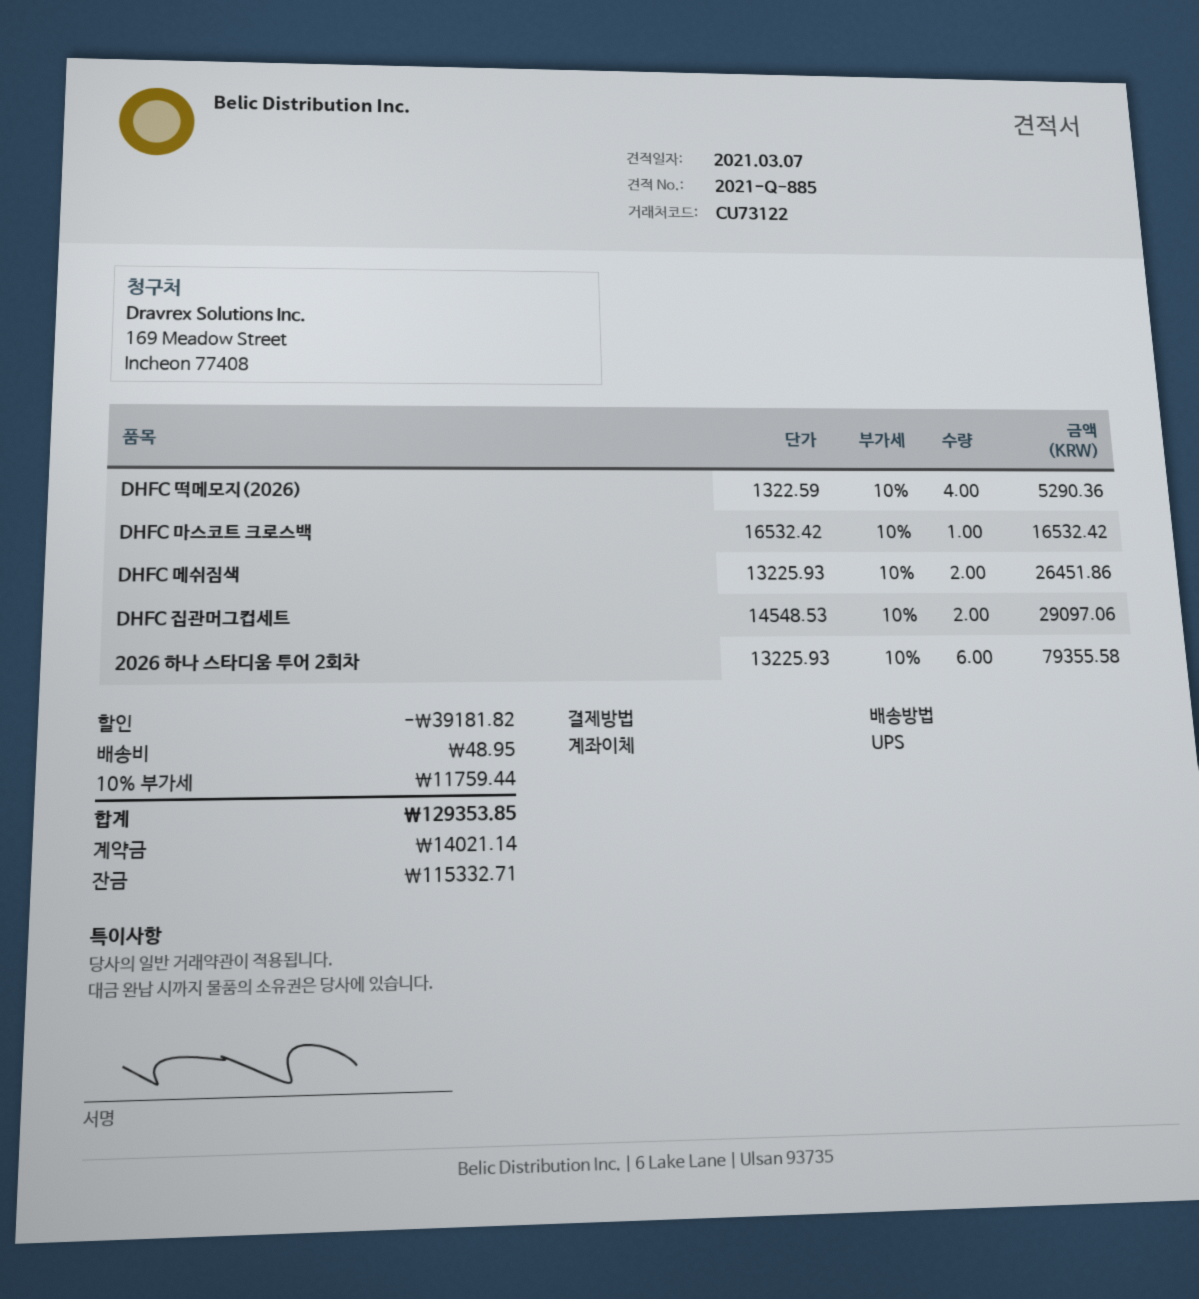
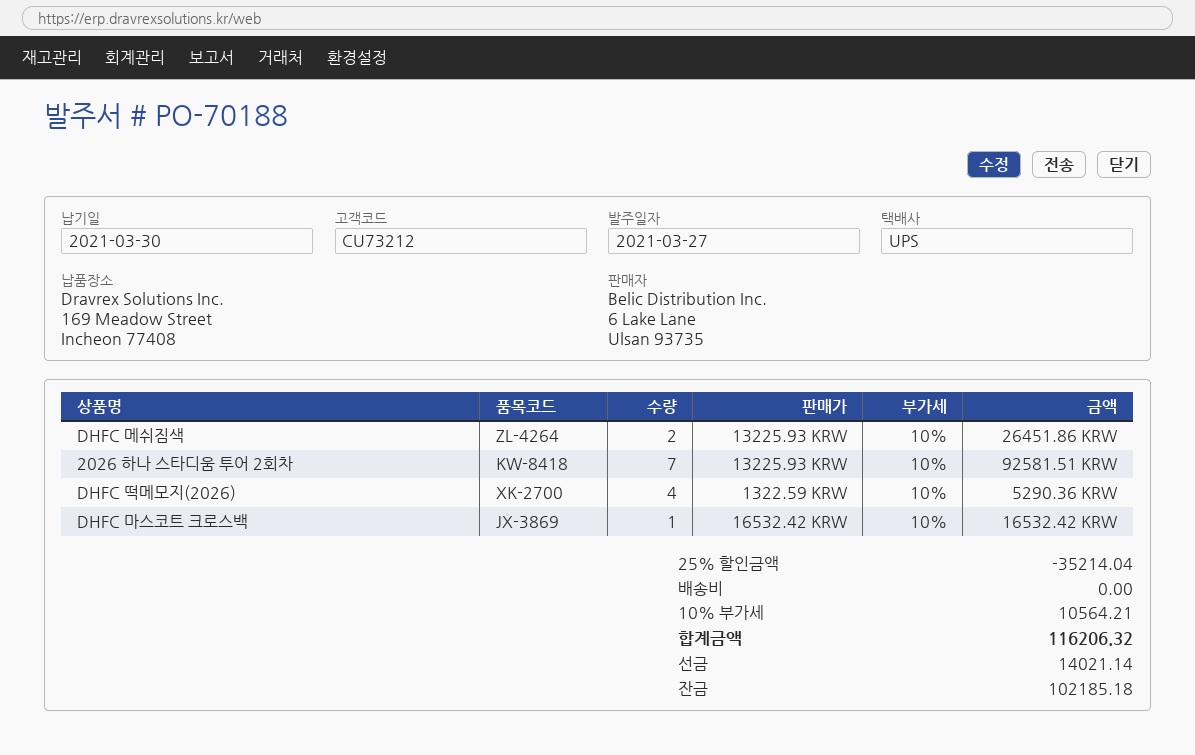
customer number: CU73122 -> CU73212
DHFC 집관머그컵세트: 2 x 14548.53 = 29097.06 -> none
2026 하나 스타디움 투어 2회차: 6 x 13225.93 = 79355.58 -> 7 x 13225.93 = 92581.51
discount: 39181.82 -> 35214.04
shipping: 48.95 -> 0.00
tax: 10% = 11759.44 -> 10% = 10564.21
total: 129353.85 -> 116206.32
balance: 115332.71 -> 102185.18

